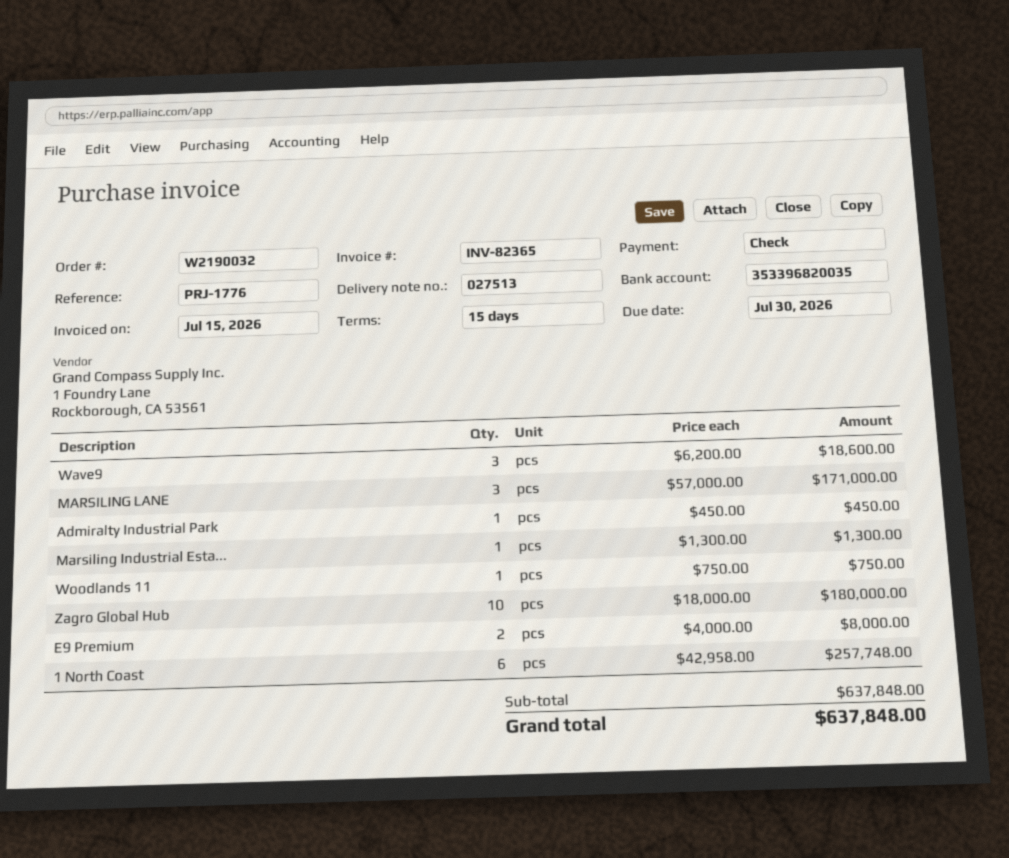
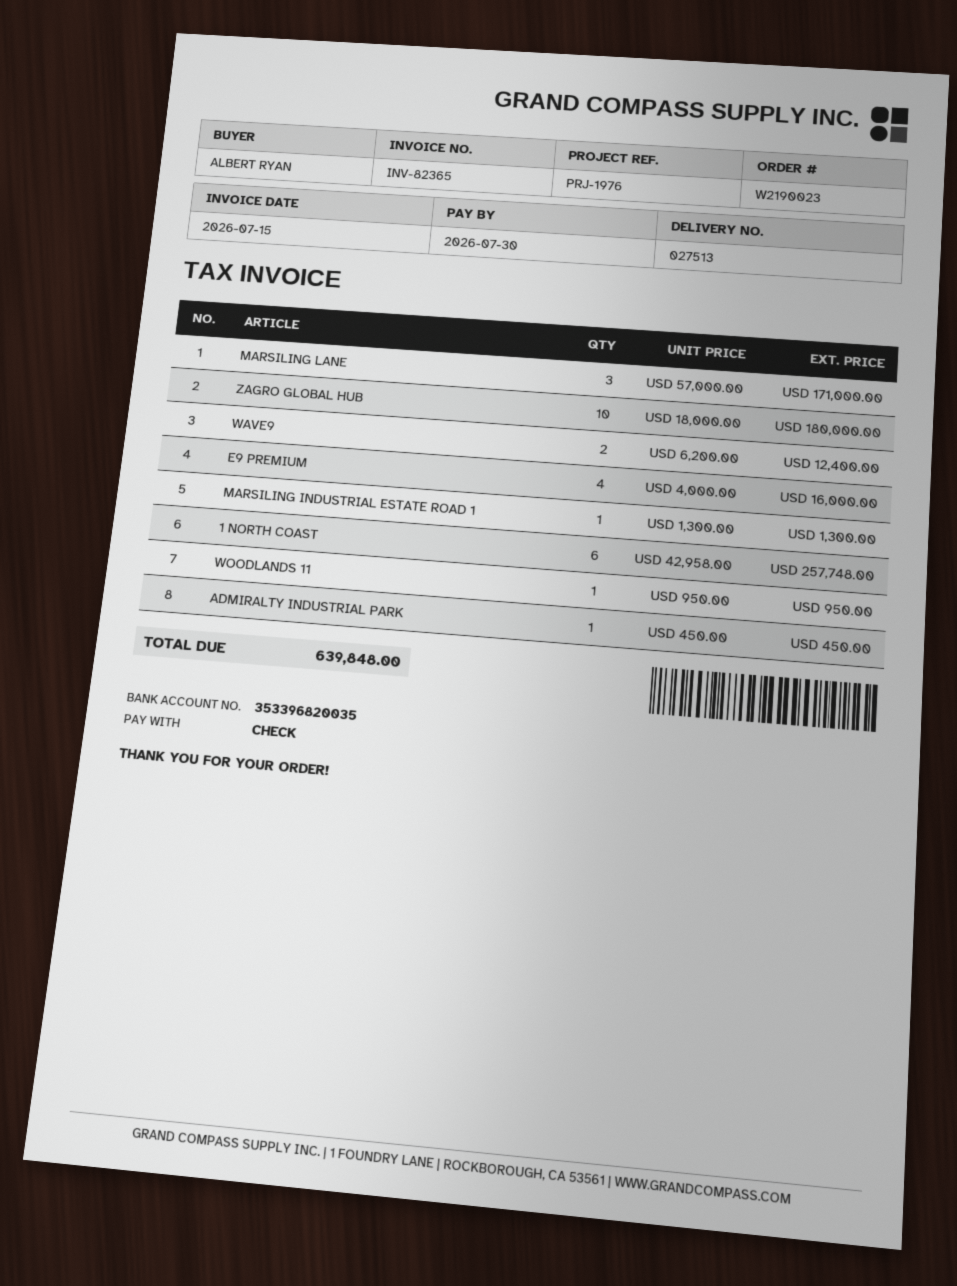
order number: W2190032 -> W2190023
reference: PRJ-1776 -> PRJ-1976
Wave9: 3 x 6200.00 = 18600.00 -> 2 x 6200.00 = 12400.00
Woodlands 11: 1 x 750.00 = 750.00 -> 1 x 950.00 = 950.00
E9 Premium: 2 x 4000.00 = 8000.00 -> 4 x 4000.00 = 16000.00
total: 637848.00 -> 639848.00

